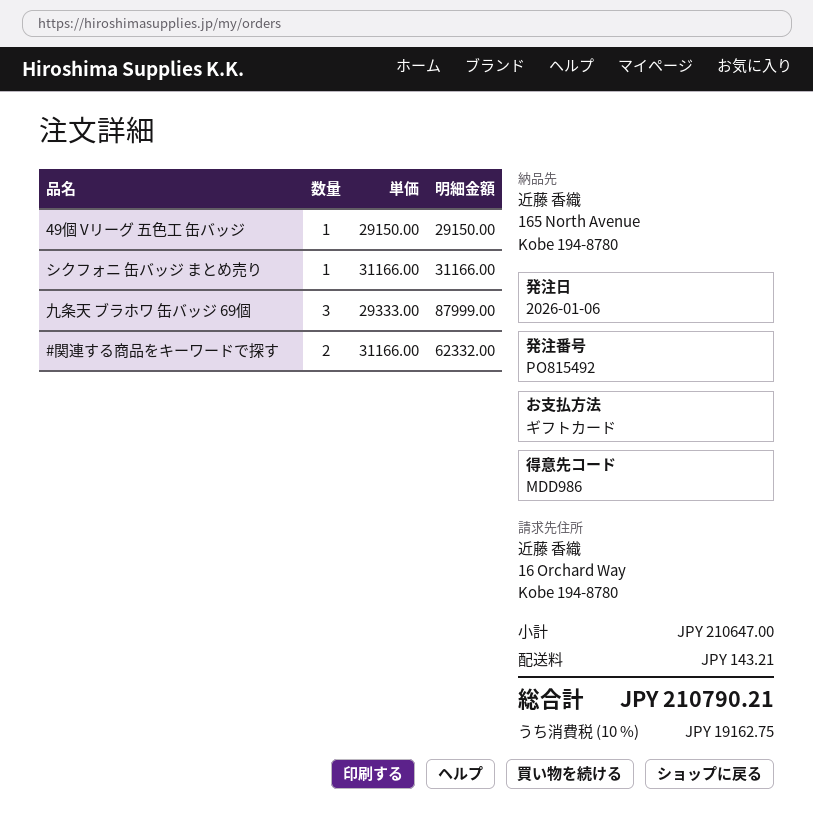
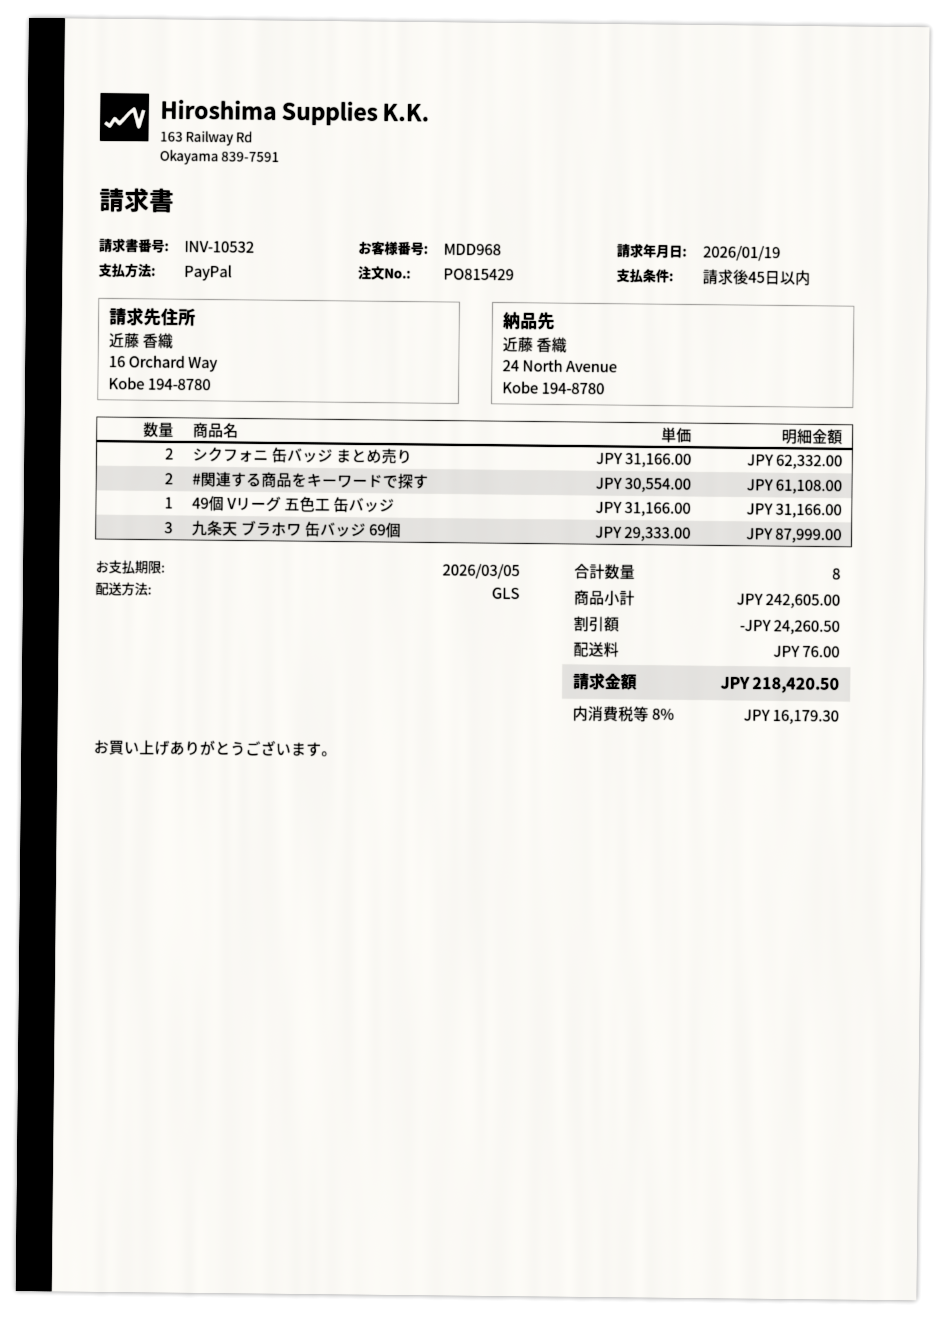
order number: PO815492 -> PO815429
customer number: MDD986 -> MDD968
payment method: gift card -> PayPal
ship to: 165 North Avenue, Kobe 194-8780 -> 24 North Avenue, Kobe 194-8780
49個 Vリーグ 五色工 缶バッジ: 1 x 29150.00 = 29150.00 -> 1 x 31166.00 = 31166.00
シクフォニ 缶バッジ まとめ売り: 1 x 31166.00 = 31166.00 -> 2 x 31166.00 = 62332.00
#関連する商品をキーワードで探す: 2 x 31166.00 = 62332.00 -> 2 x 30554.00 = 61108.00
subtotal: 210647.00 -> 242605.00
discount: none -> 24260.50
shipping: 143.21 -> 76.00
tax: 10% = 19162.75 -> 8% = 16179.30
total: 210790.21 -> 218420.50

